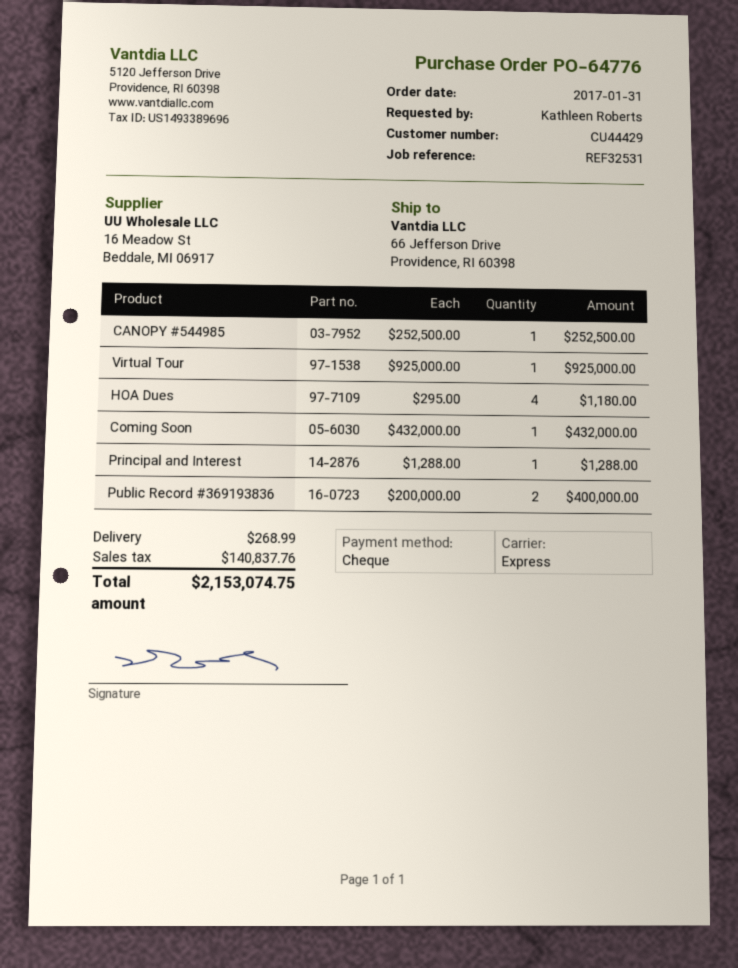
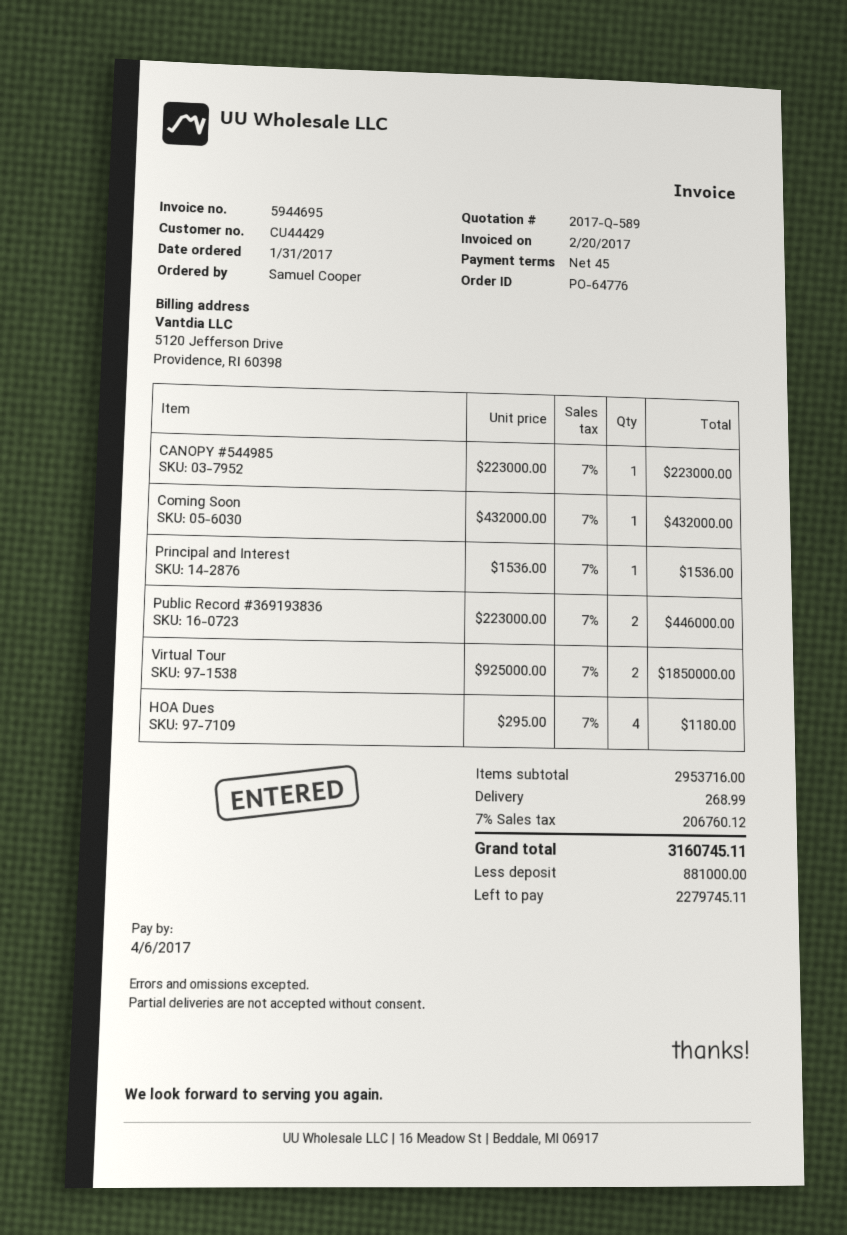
ordered by: Kathleen Roberts -> Samuel Cooper
CANOPY #544985: 1 x 252500.00 = 252500.00 -> 1 x 223000.00 = 223000.00
Virtual Tour: 1 x 925000.00 = 925000.00 -> 2 x 925000.00 = 1850000.00
Principal and Interest: 1 x 1288.00 = 1288.00 -> 1 x 1536.00 = 1536.00
Public Record #369193836: 2 x 200000.00 = 400000.00 -> 2 x 223000.00 = 446000.00
tax: 140837.76 -> 206760.12
total: 2153074.75 -> 3160745.11

